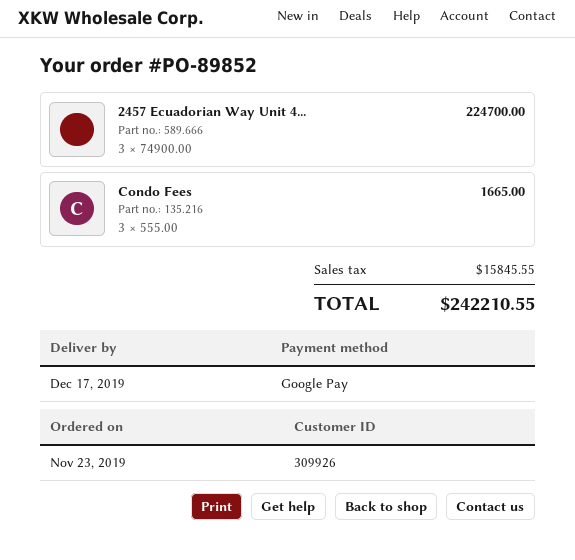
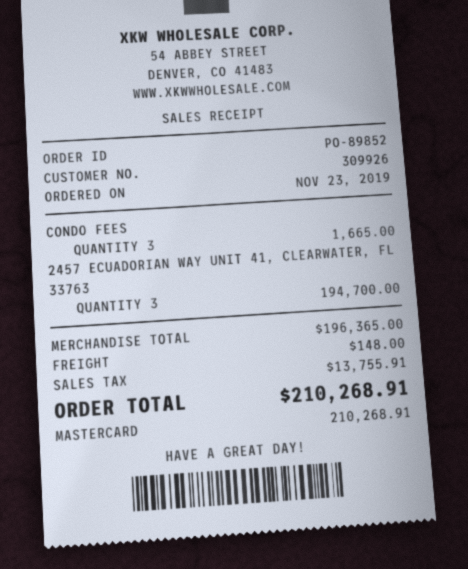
payment method: Google Pay -> Mastercard
2457 Ecuadorian Way Unit 4...: 3 for 224700.00 -> 3 for 194700.00
shipping: none -> 148.00
tax: 15845.55 -> 13755.91
total: 242210.55 -> 210268.91

